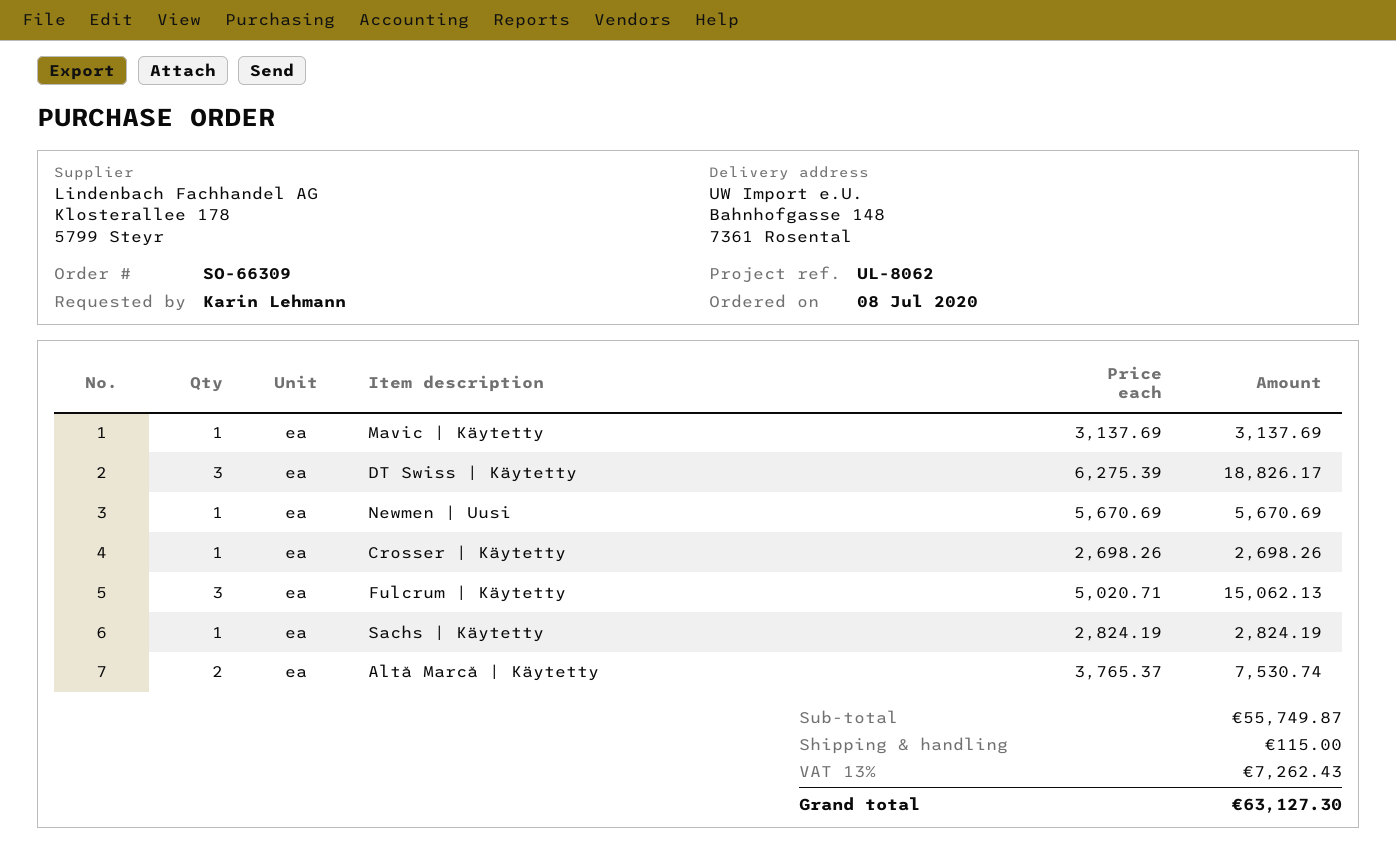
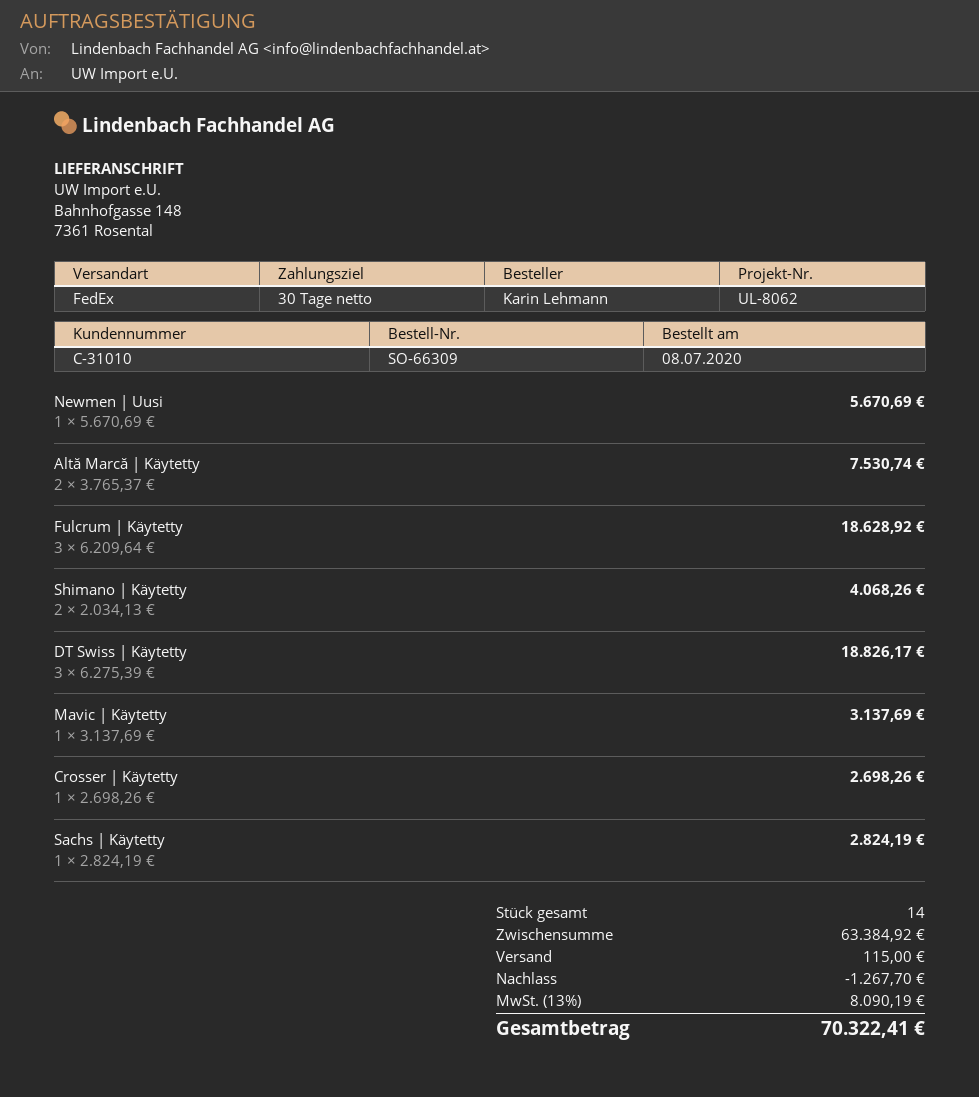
Fulcrum | Käytetty: 3 x 5020.71 = 15062.13 -> 3 x 6209.64 = 18628.92
Shimano | Käytetty: none -> 2 x 2034.13 = 4068.26
subtotal: 55749.87 -> 63384.92
discount: none -> 1267.70
tax: 13% = 7262.43 -> 13% = 8090.19
total: 63127.30 -> 70322.41

